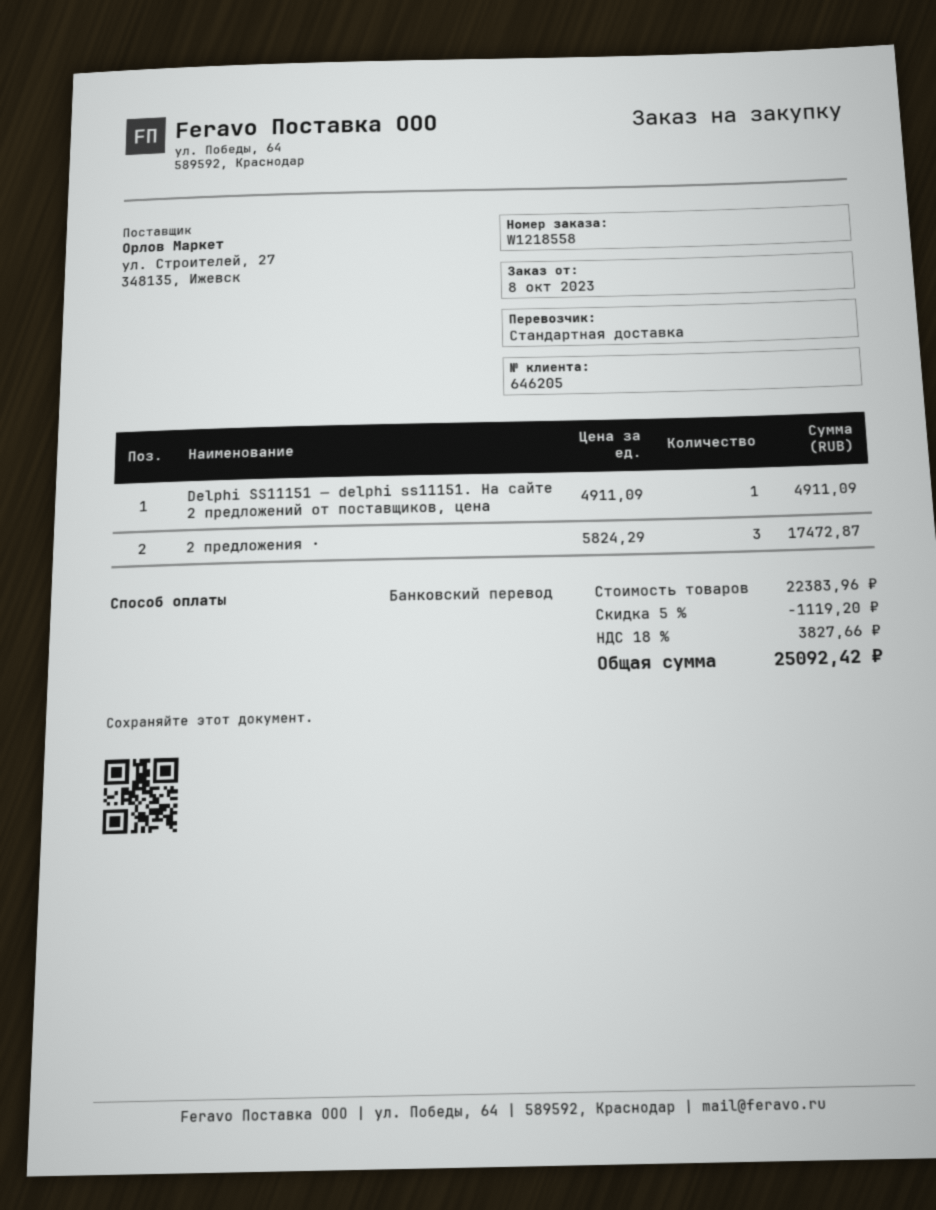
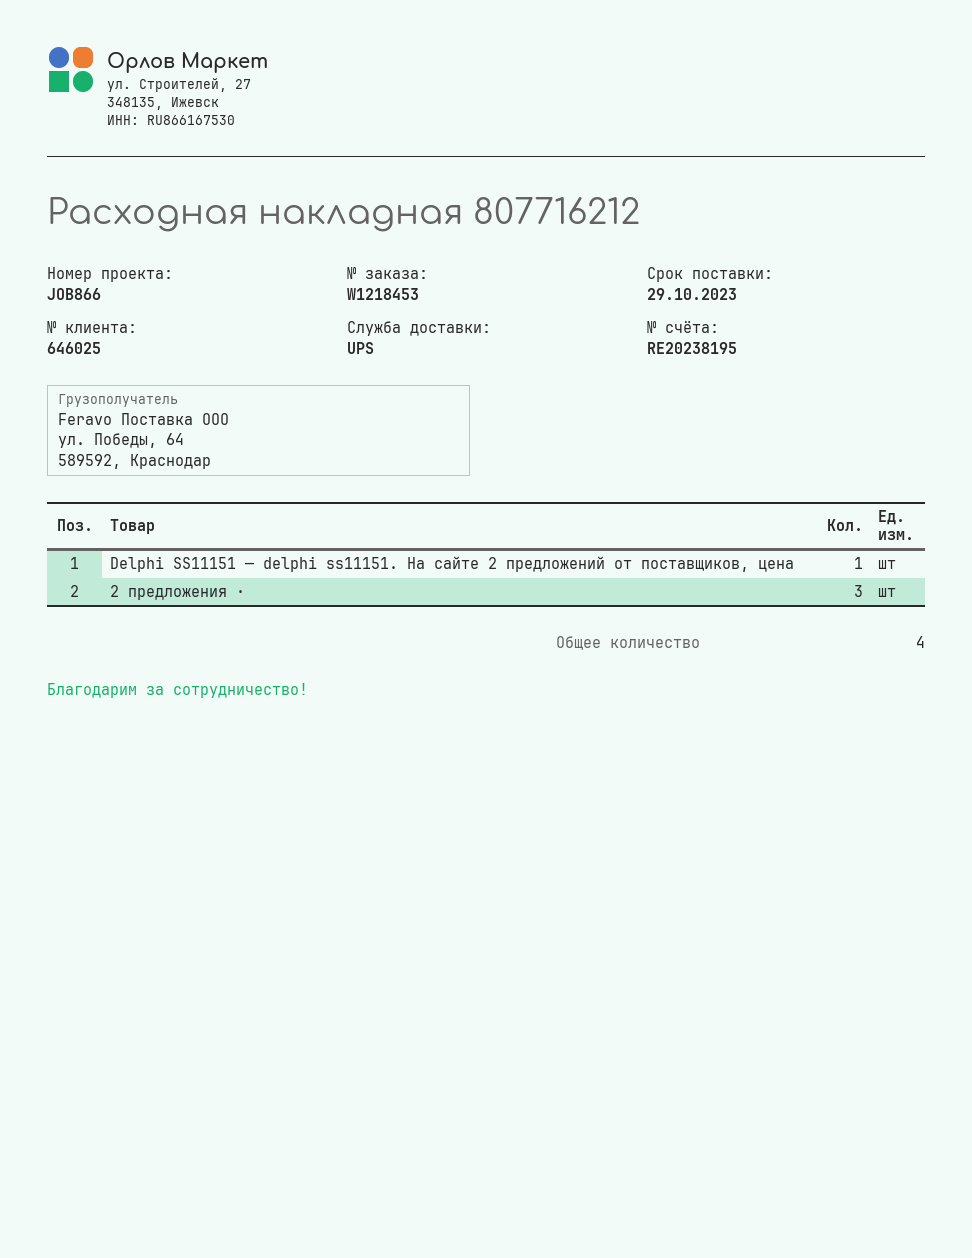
order number: W1218558 -> W1218453
customer number: 646205 -> 646025
shipping method: standard -> UPS

